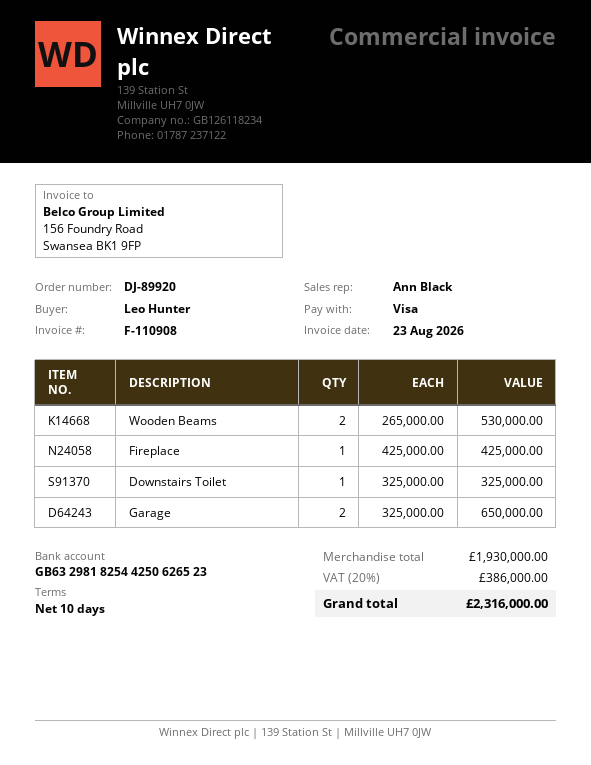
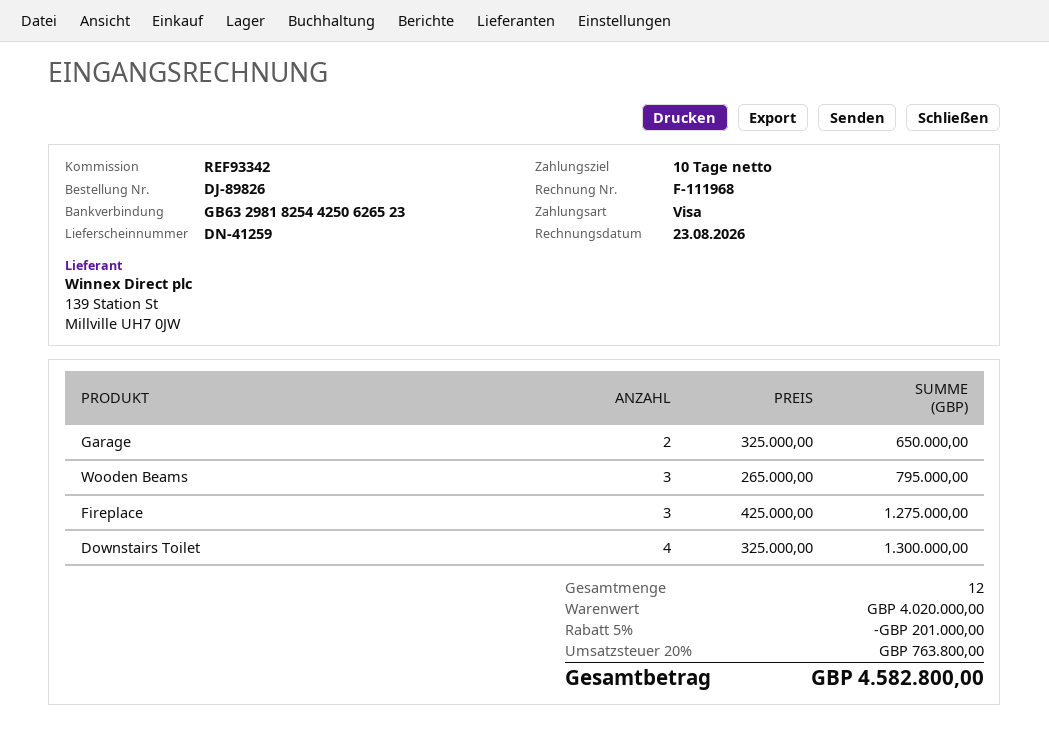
order number: DJ-89920 -> DJ-89826
invoice number: F-110908 -> F-111968
Wooden Beams: 2 x 265000.00 = 530000.00 -> 3 x 265000.00 = 795000.00
Fireplace: 1 x 425000.00 = 425000.00 -> 3 x 425000.00 = 1275000.00
Downstairs Toilet: 1 x 325000.00 = 325000.00 -> 4 x 325000.00 = 1300000.00
subtotal: 1930000.00 -> 4020000.00
discount: none -> 5% = 201000.00
tax: 20% = 386000.00 -> 20% = 763800.00
total: 2316000.00 -> 4582800.00

